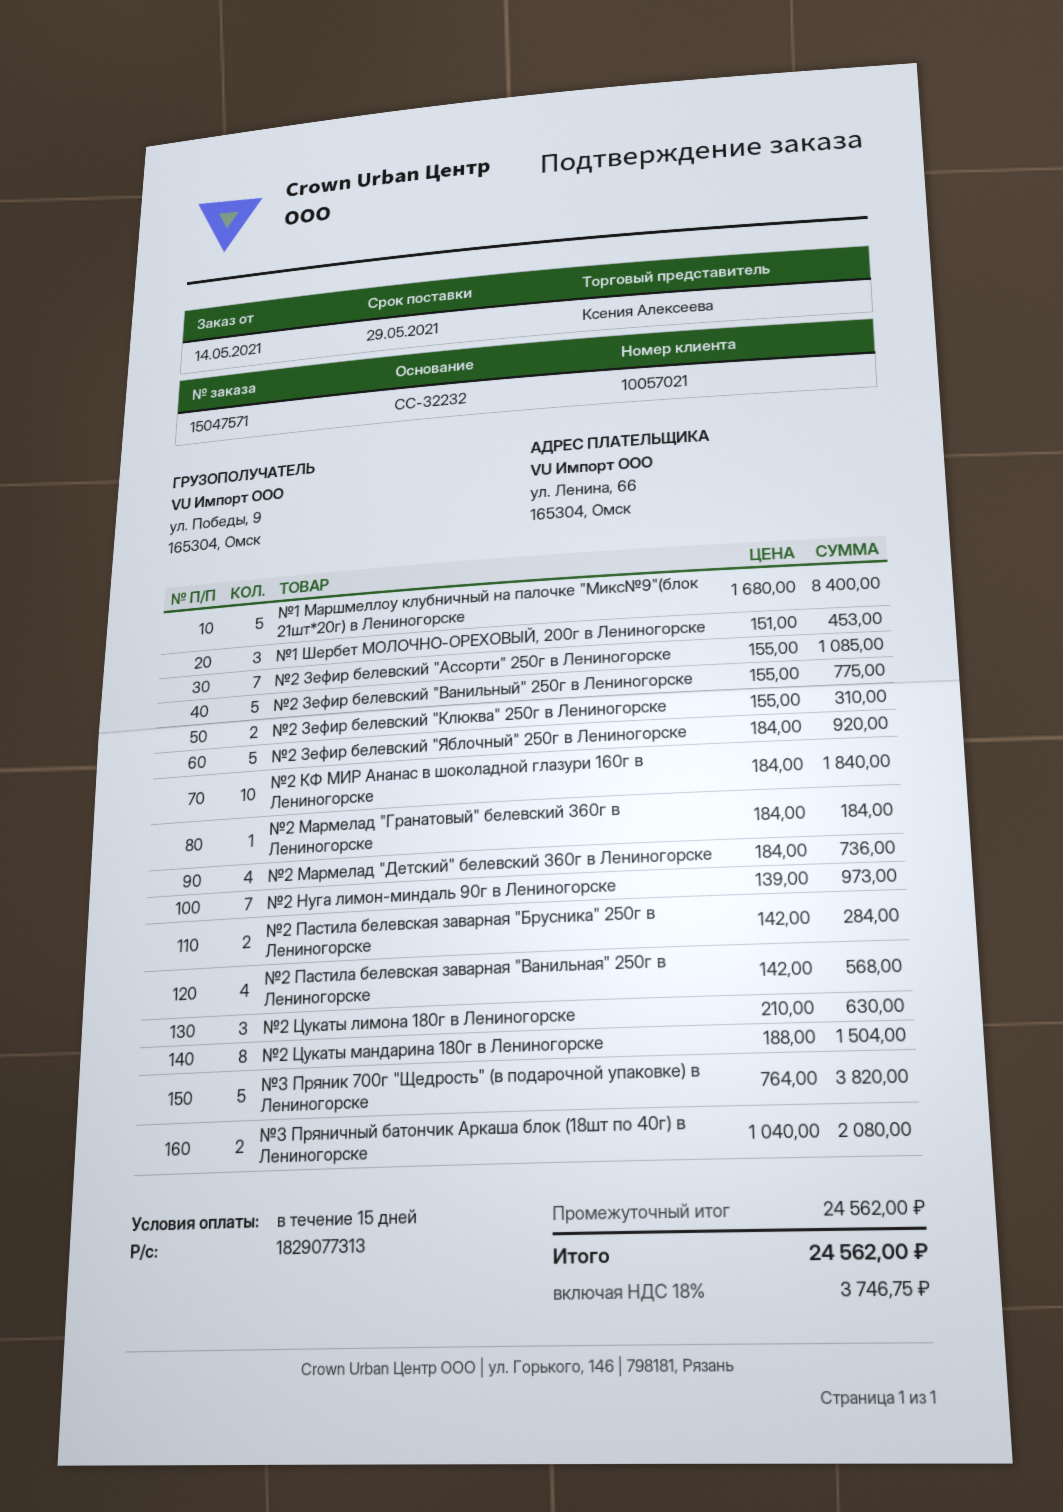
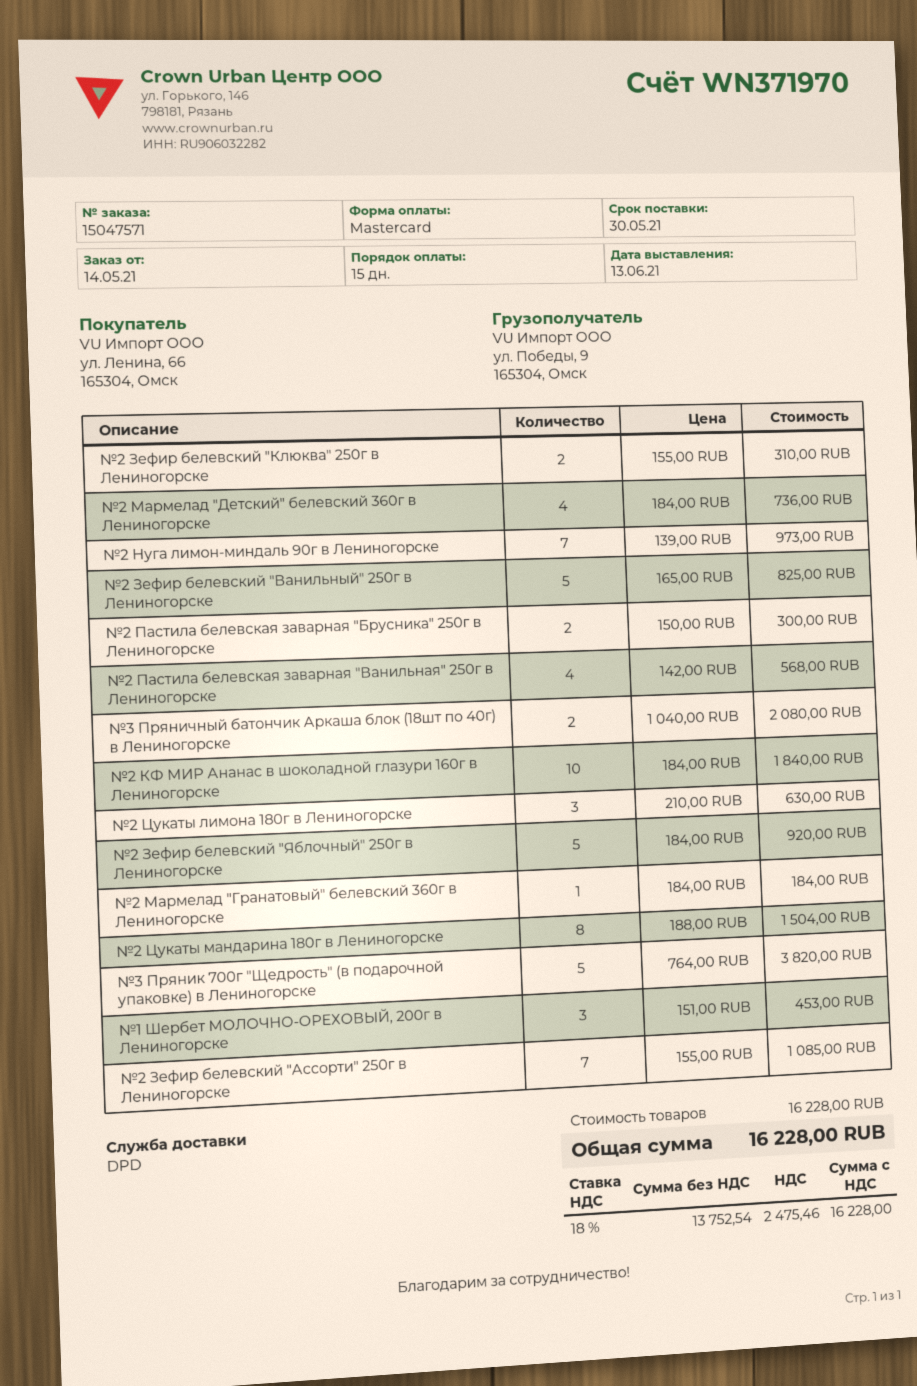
delivery date: 2021-05-29 -> 2021-05-30
№1 Маршмеллоу клубничный на палочке "Микс№9"(блок 21шт*20г) в Лениногорске: 5 x 1680.00 = 8400.00 -> none
№2 Зефир белевский "Ванильный" 250г в Лениногорске: 5 x 155.00 = 775.00 -> 5 x 165.00 = 825.00
№2 Пастила белевская заварная "Брусника" 250г в Лениногорске: 2 x 142.00 = 284.00 -> 2 x 150.00 = 300.00
subtotal: 24562.00 -> 16228.00
tax: 18% = 3746.75 -> 18% = 2475.46
total: 24562.00 -> 16228.00

